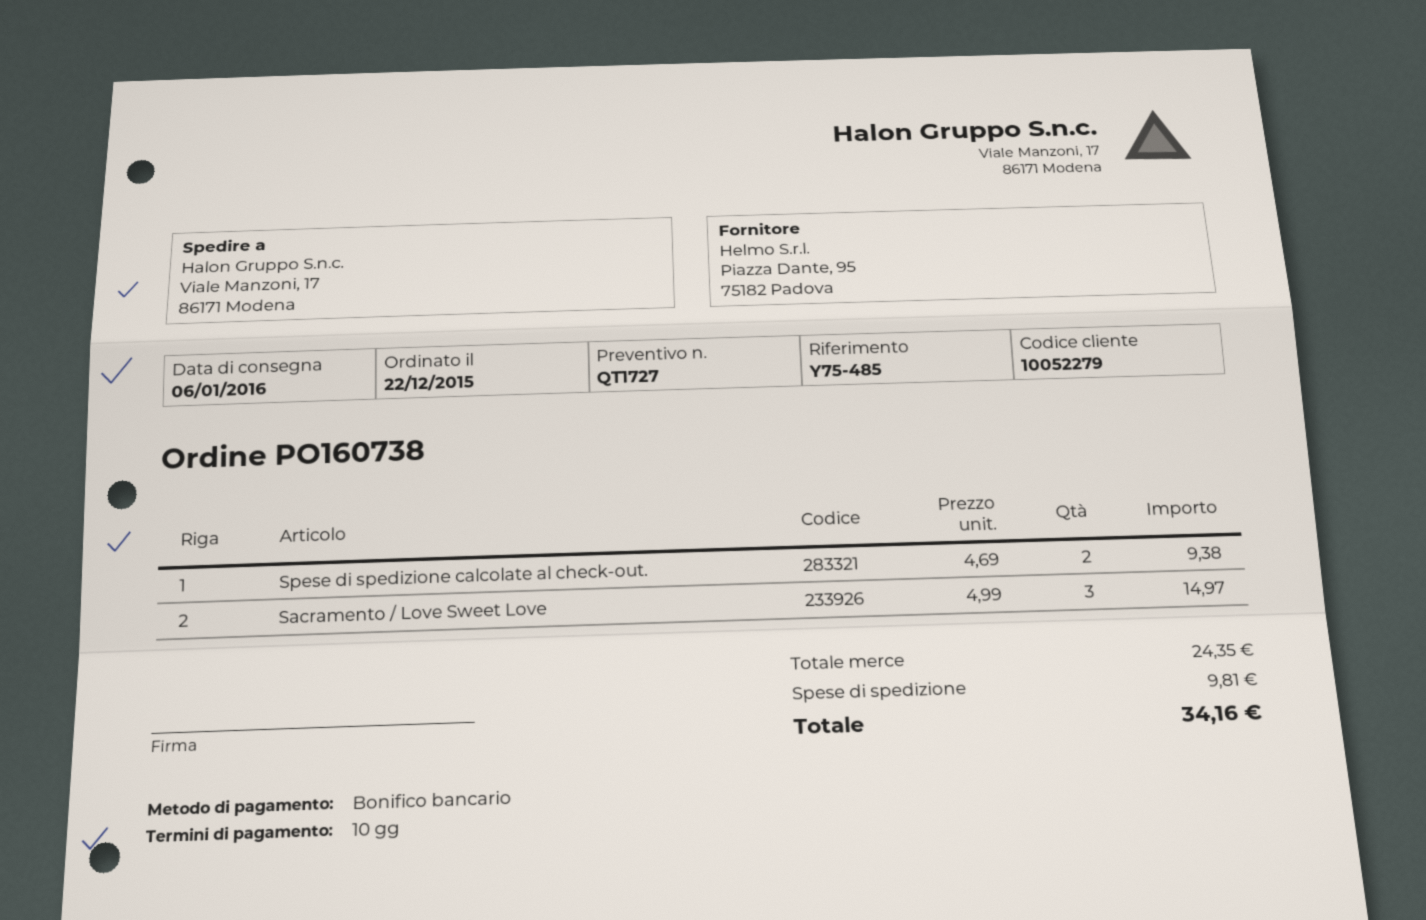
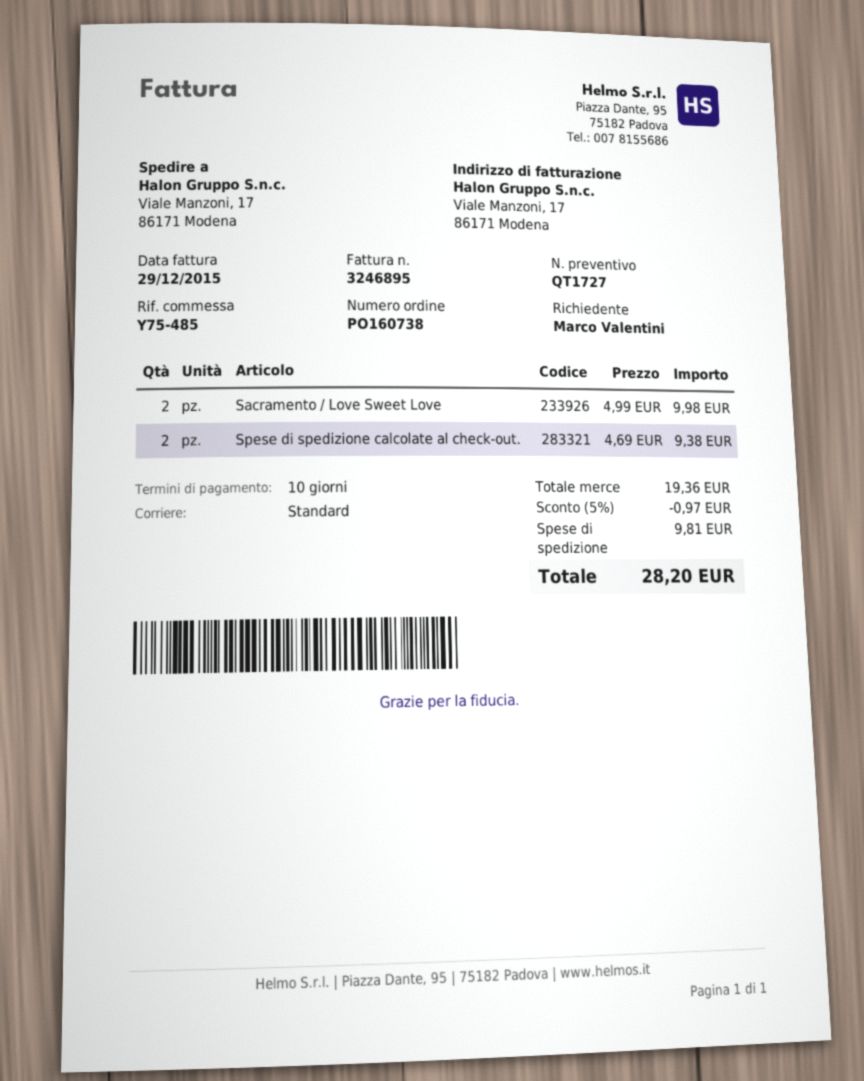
Sacramento / Love Sweet Love: 3 x 4.99 = 14.97 -> 2 x 4.99 = 9.98
subtotal: 24.35 -> 19.36
discount: none -> 5% = 0.97
total: 34.16 -> 28.20

